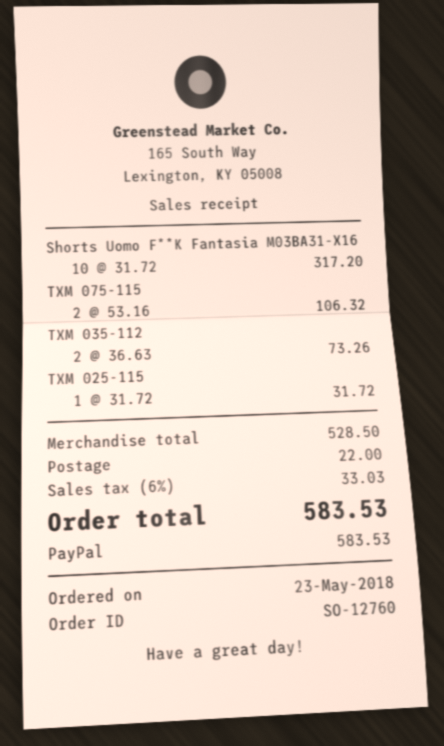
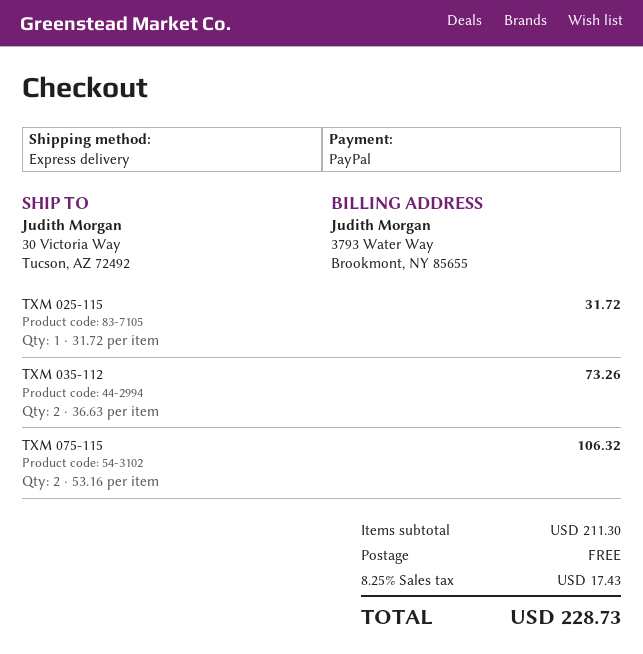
Shorts Uomo F**K Fantasia M03BA31-X16: 10 x 31.72 = 317.20 -> none
subtotal: 528.50 -> 211.30
shipping: 22.00 -> 0.00
tax: 6% = 33.03 -> 8.25% = 17.43
total: 583.53 -> 228.73

